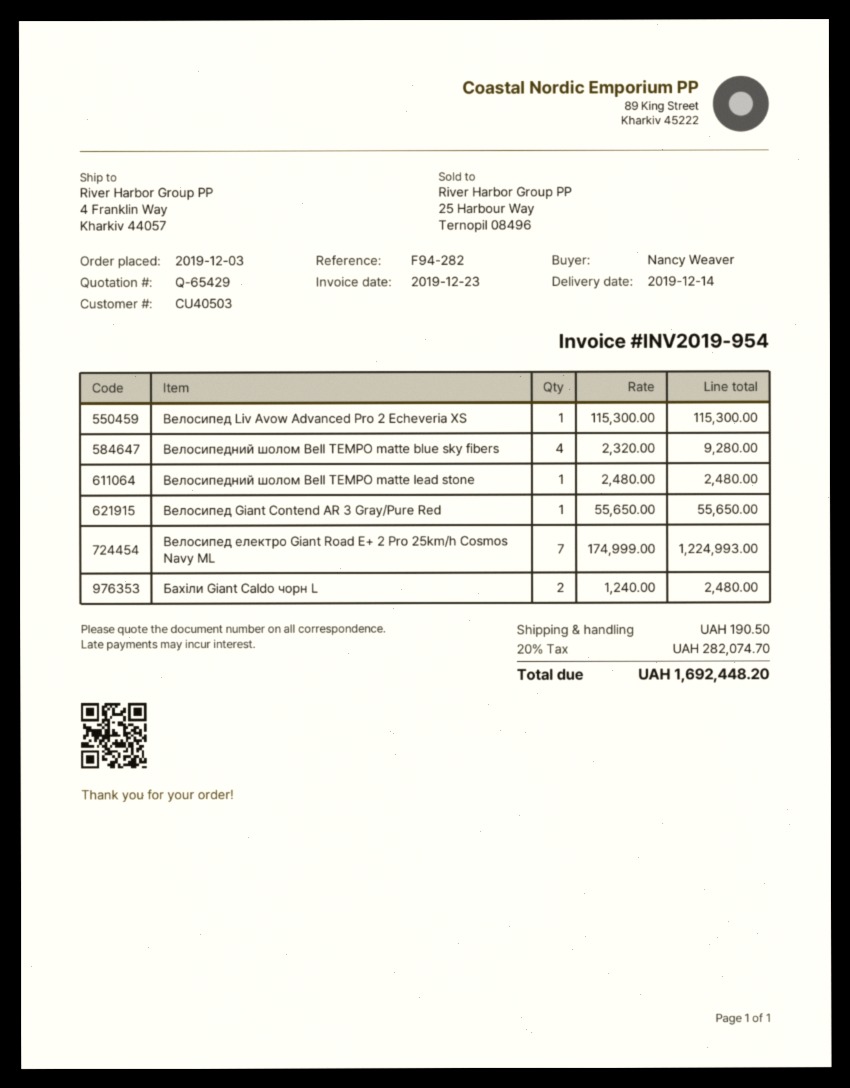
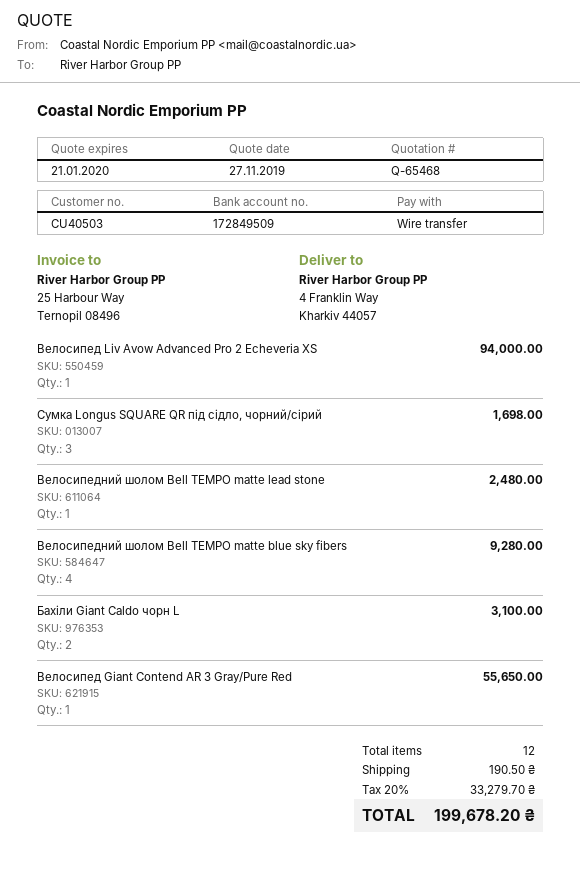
quote number: Q-65429 -> Q-65468
Велосипед Liv Avow Advanced Pro 2 Echeveria XS: 1 for 115300.00 -> 1 for 94000.00
Велосипед електро Giant Road E+ 2 Pro 25km/h Cosmos Navy ML: 7 for 1224993.00 -> none
Бахіли Giant Caldo чорн L: 2 for 2480.00 -> 2 for 3100.00
Сумка Longus SQUARE QR під сідло, чорний/сірий: none -> 3 for 1698.00
tax: 20% = 282074.70 -> 20% = 33279.70
total: 1692448.20 -> 199678.20

